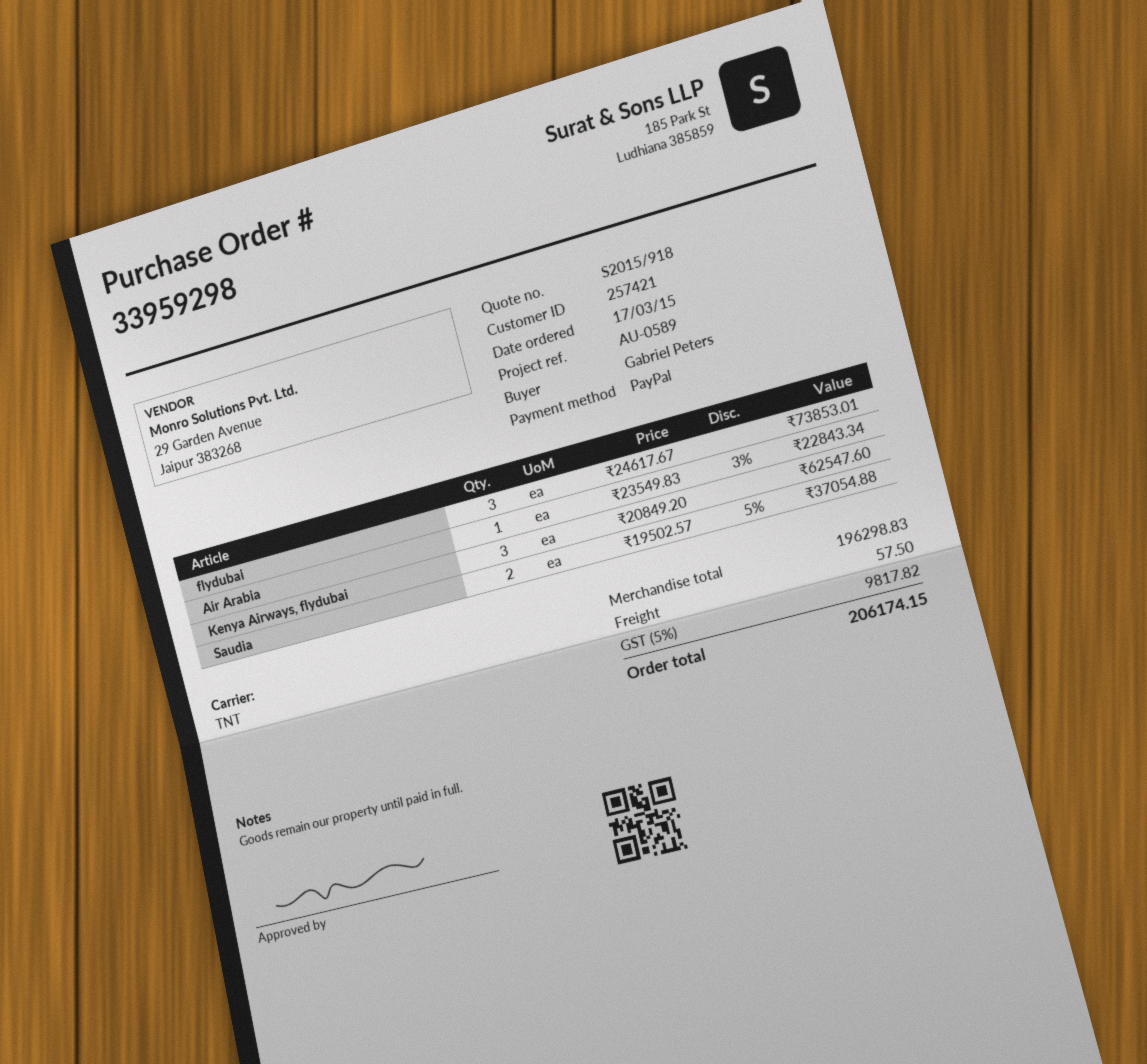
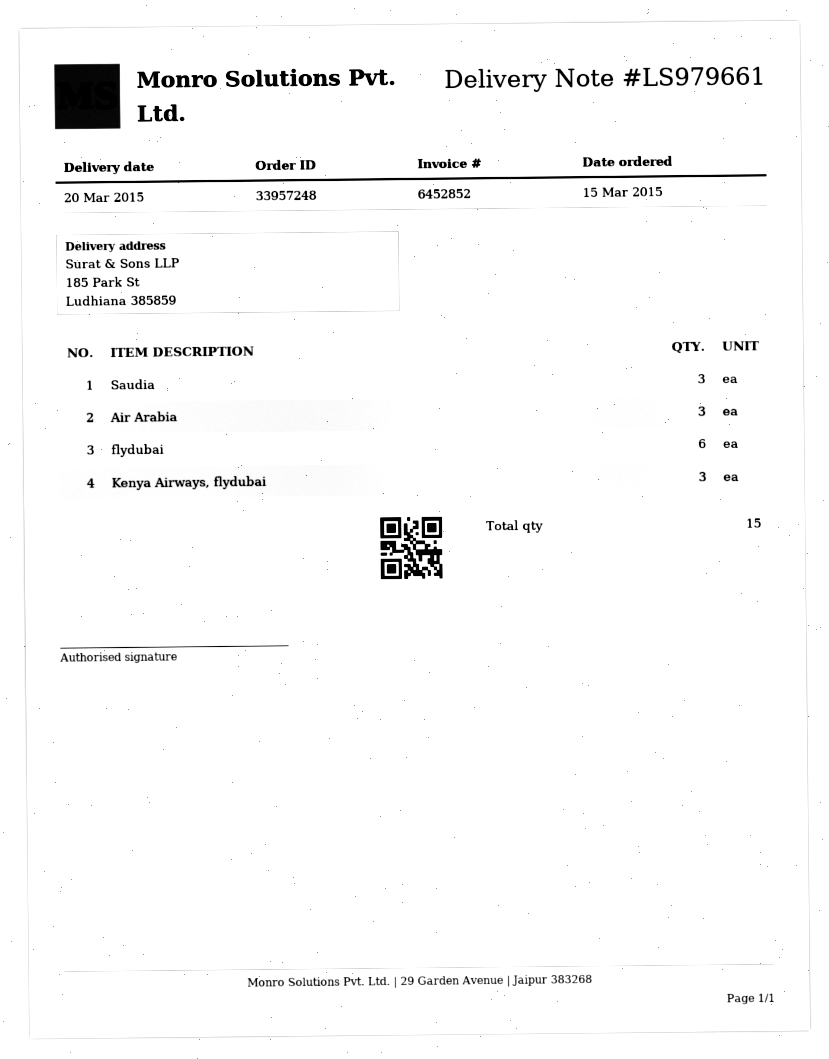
order number: 33959298 -> 33957248
order date: 2015-03-17 -> 2015-03-15
flydubai: 3 -> 6
Air Arabia: 1 -> 3
Saudia: 2 -> 3

